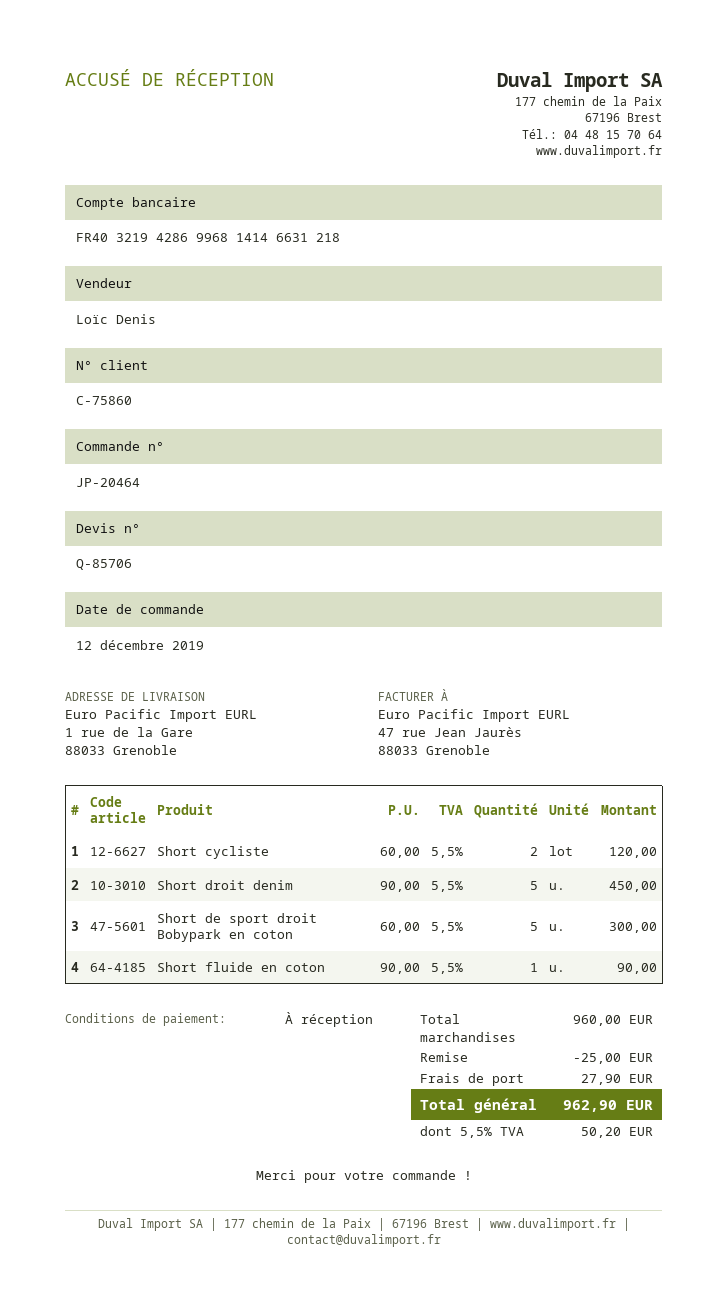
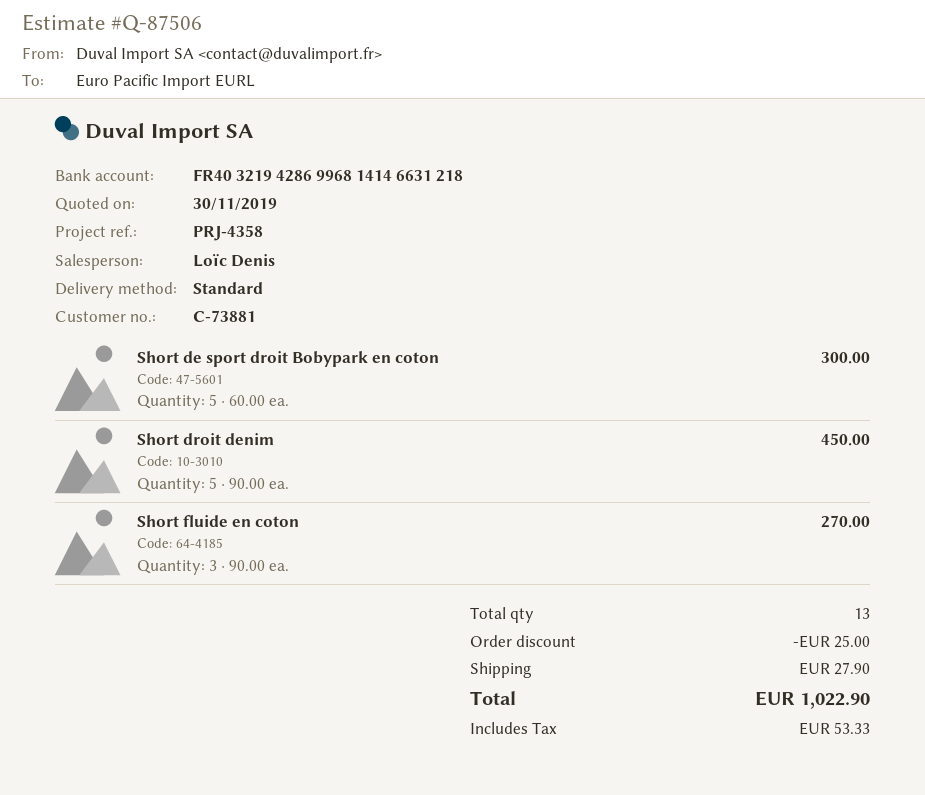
quote number: Q-85706 -> Q-87506
customer number: C-75860 -> C-73881
Short cycliste: 2 x 60.00 = 120.00 -> none
Short fluide en coton: 1 x 90.00 = 90.00 -> 3 x 90.00 = 270.00
tax: 50.20 -> 53.33
total: 962.90 -> 1022.90

